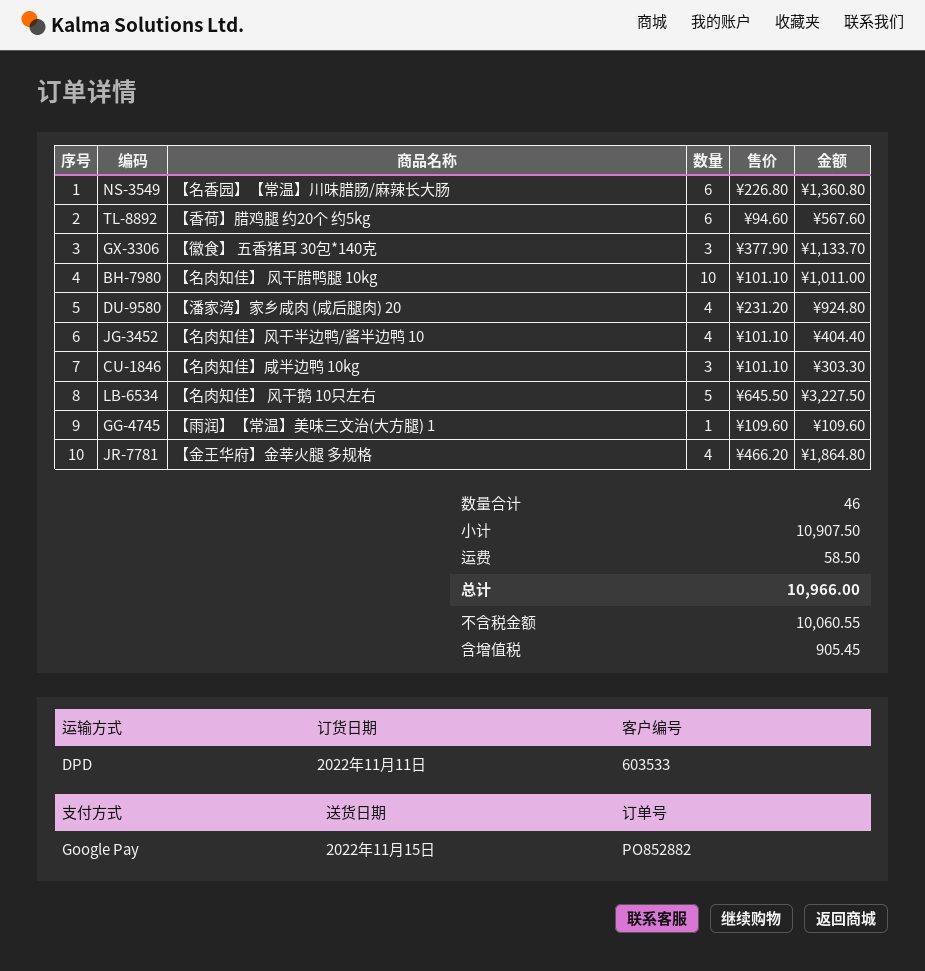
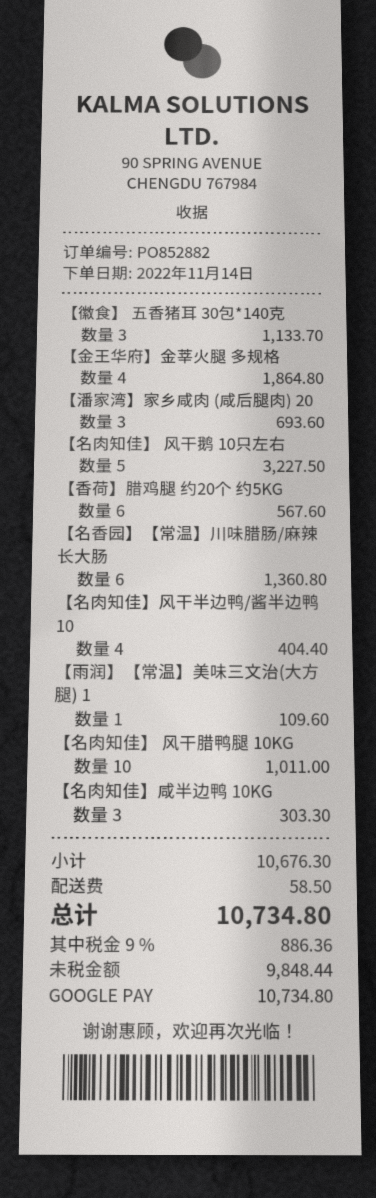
order date: 2022-11-11 -> 2022-11-14
【潘家湾】家乡咸肉 (咸后腿肉) 20: 4 for 924.80 -> 3 for 693.60
subtotal: 10907.50 -> 10676.30
net: 10060.55 -> 9848.44
tax: 905.45 -> 886.36
total: 10966.00 -> 10734.80

